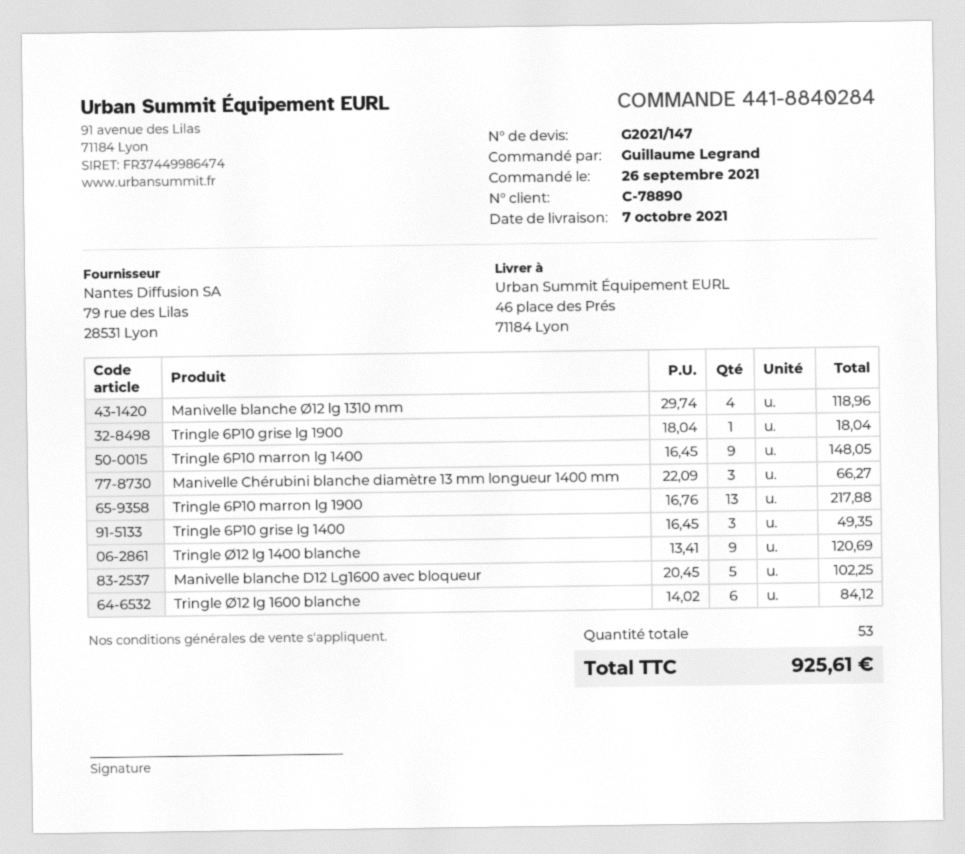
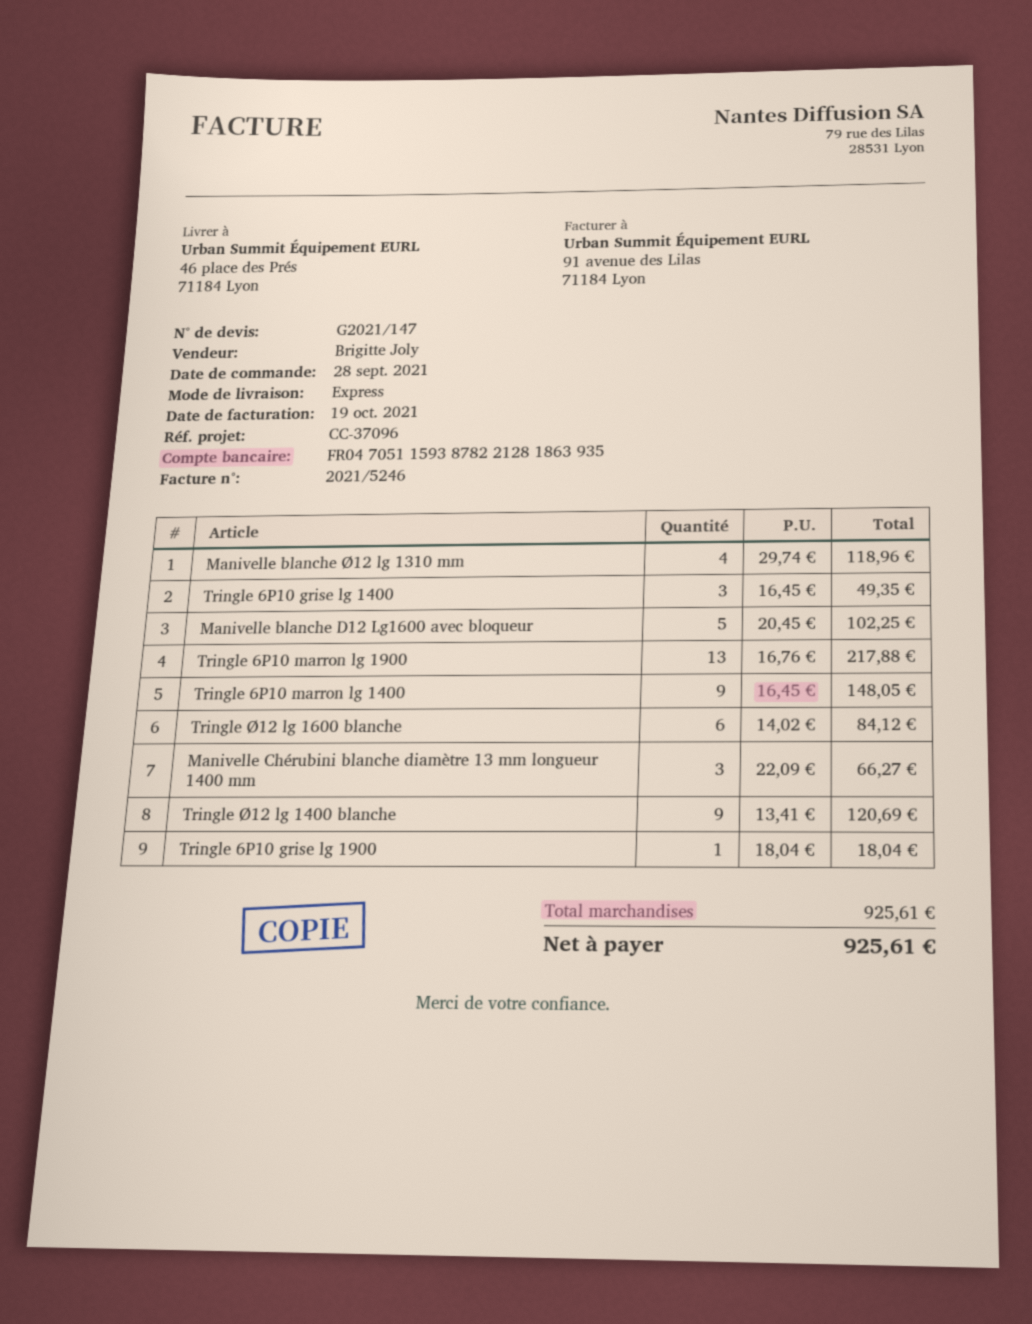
order date: 2021-09-26 -> 2021-09-28

